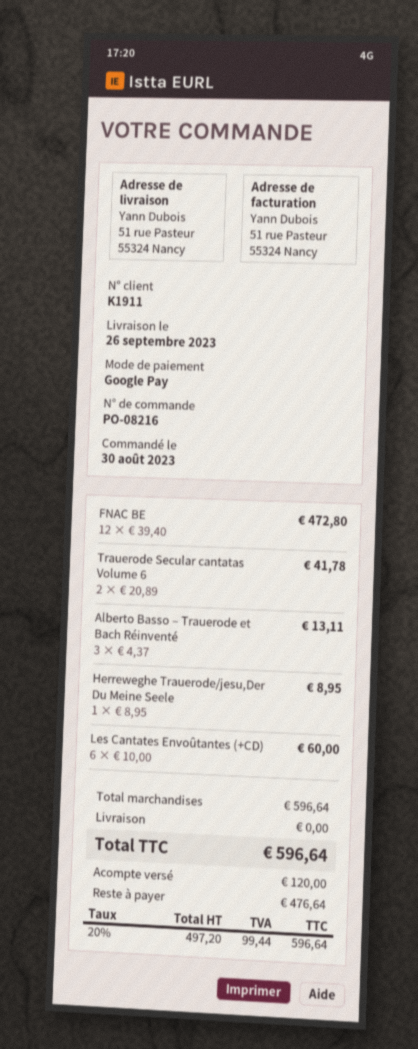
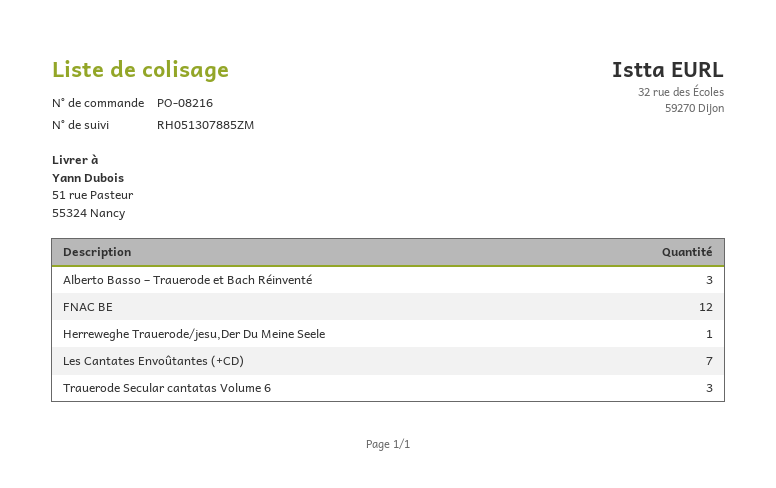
Trauerode Secular cantatas Volume 6: 2 -> 3
Les Cantates Envoûtantes (+CD): 6 -> 7

